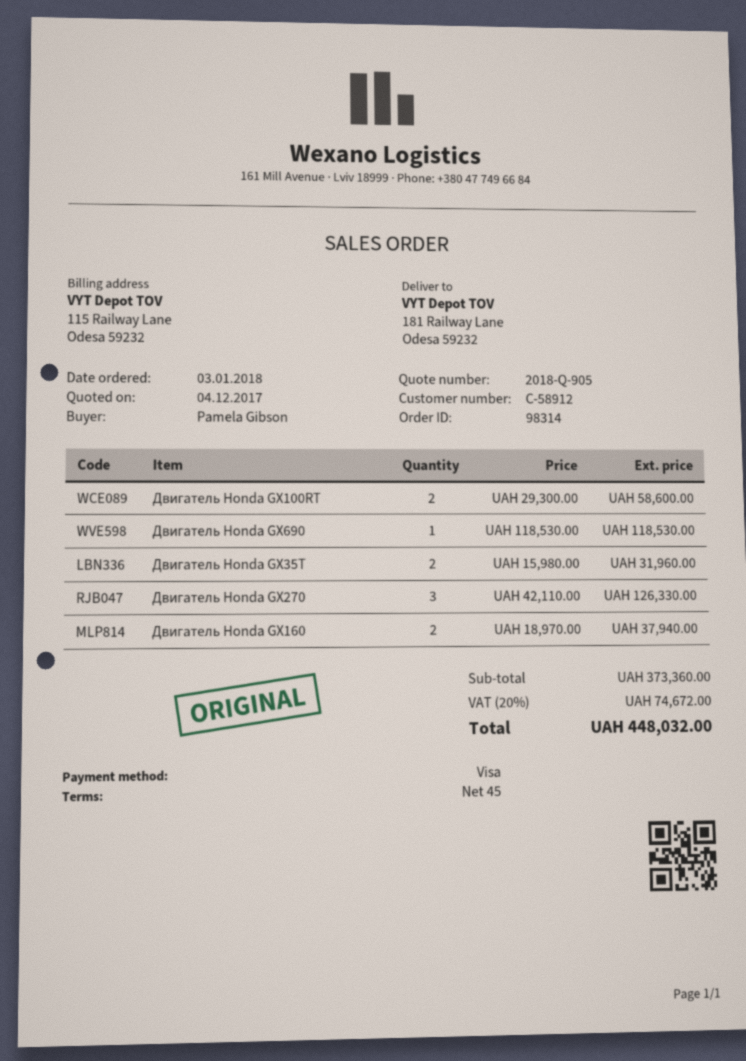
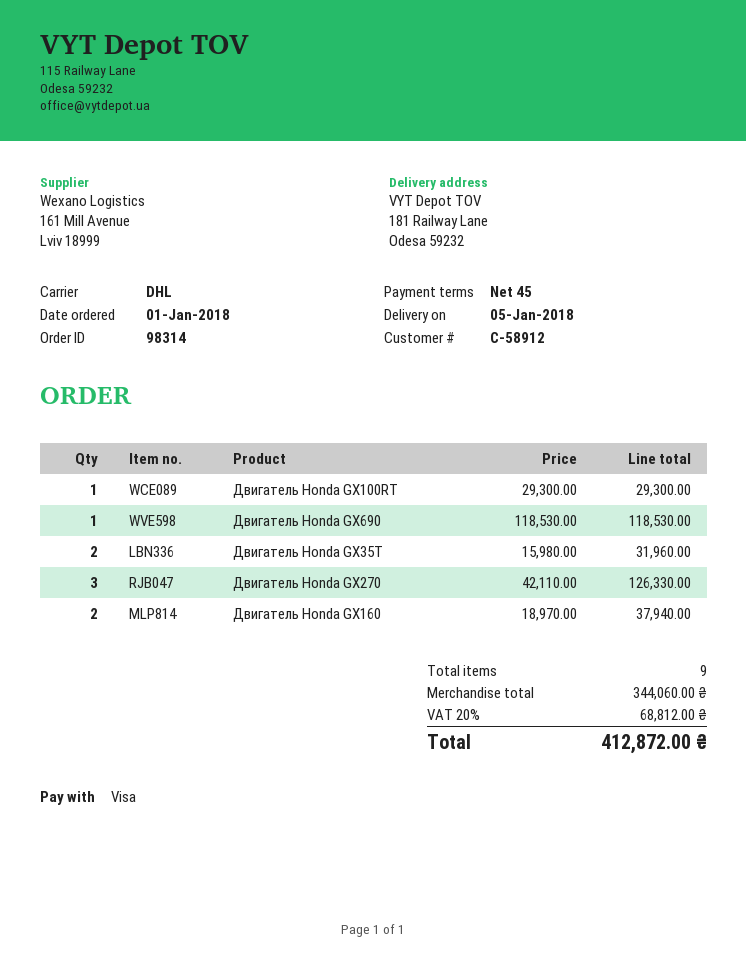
order date: 2018-01-03 -> 2018-01-01
Двигатель Honda GX100RT: 2 x 29300.00 = 58600.00 -> 1 x 29300.00 = 29300.00
subtotal: 373360.00 -> 344060.00
tax: 20% = 74672.00 -> 20% = 68812.00
total: 448032.00 -> 412872.00

